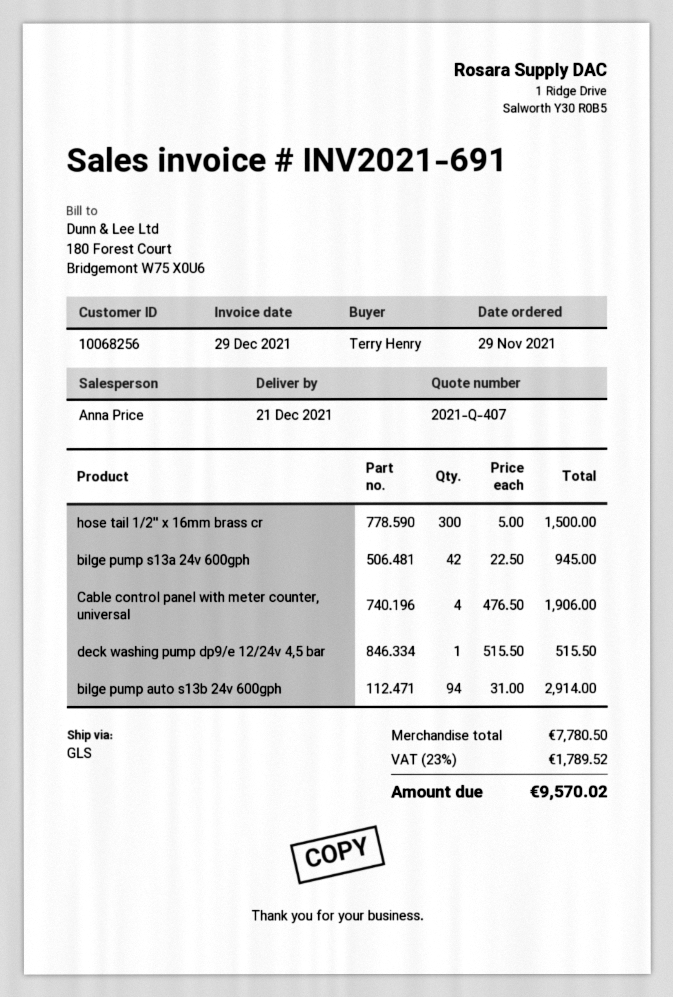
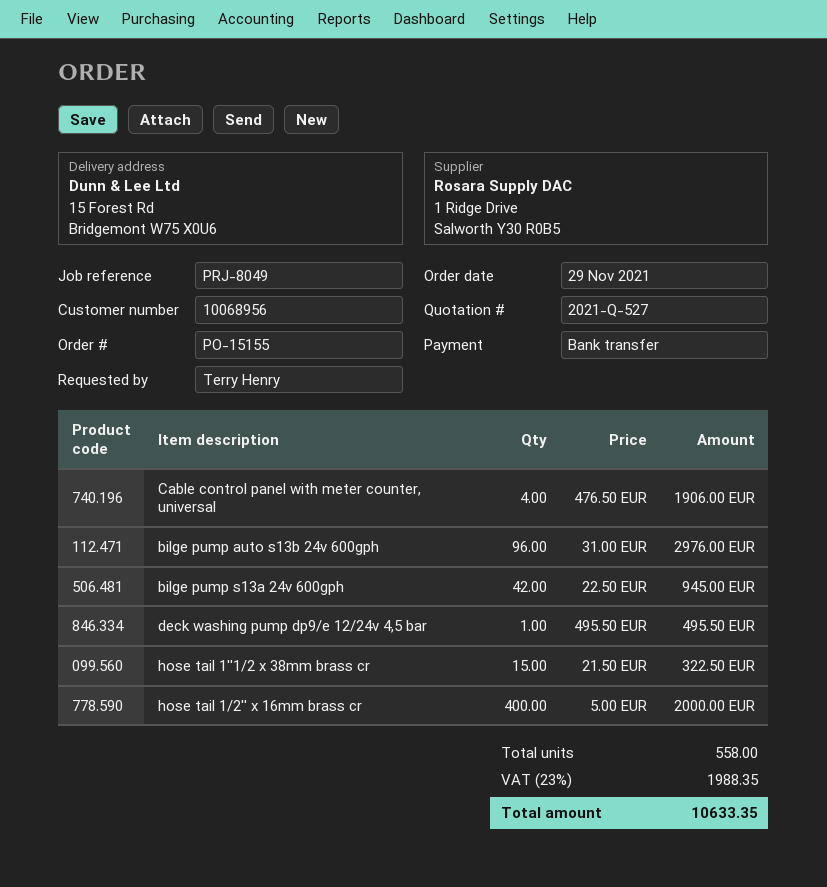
quote number: 2021-Q-407 -> 2021-Q-527
customer number: 10068256 -> 10068956
hose tail 1/2'' x 16mm brass cr: 300 x 5.00 = 1500.00 -> 400 x 5.00 = 2000.00
deck washing pump dp9/e 12/24v 4,5 bar: 1 x 515.50 = 515.50 -> 1 x 495.50 = 495.50
bilge pump auto s13b 24v 600gph: 94 x 31.00 = 2914.00 -> 96 x 31.00 = 2976.00
hose tail 1''1/2 x 38mm brass cr: none -> 15 x 21.50 = 322.50
tax: 23% = 1789.52 -> 23% = 1988.35
total: 9570.02 -> 10633.35

